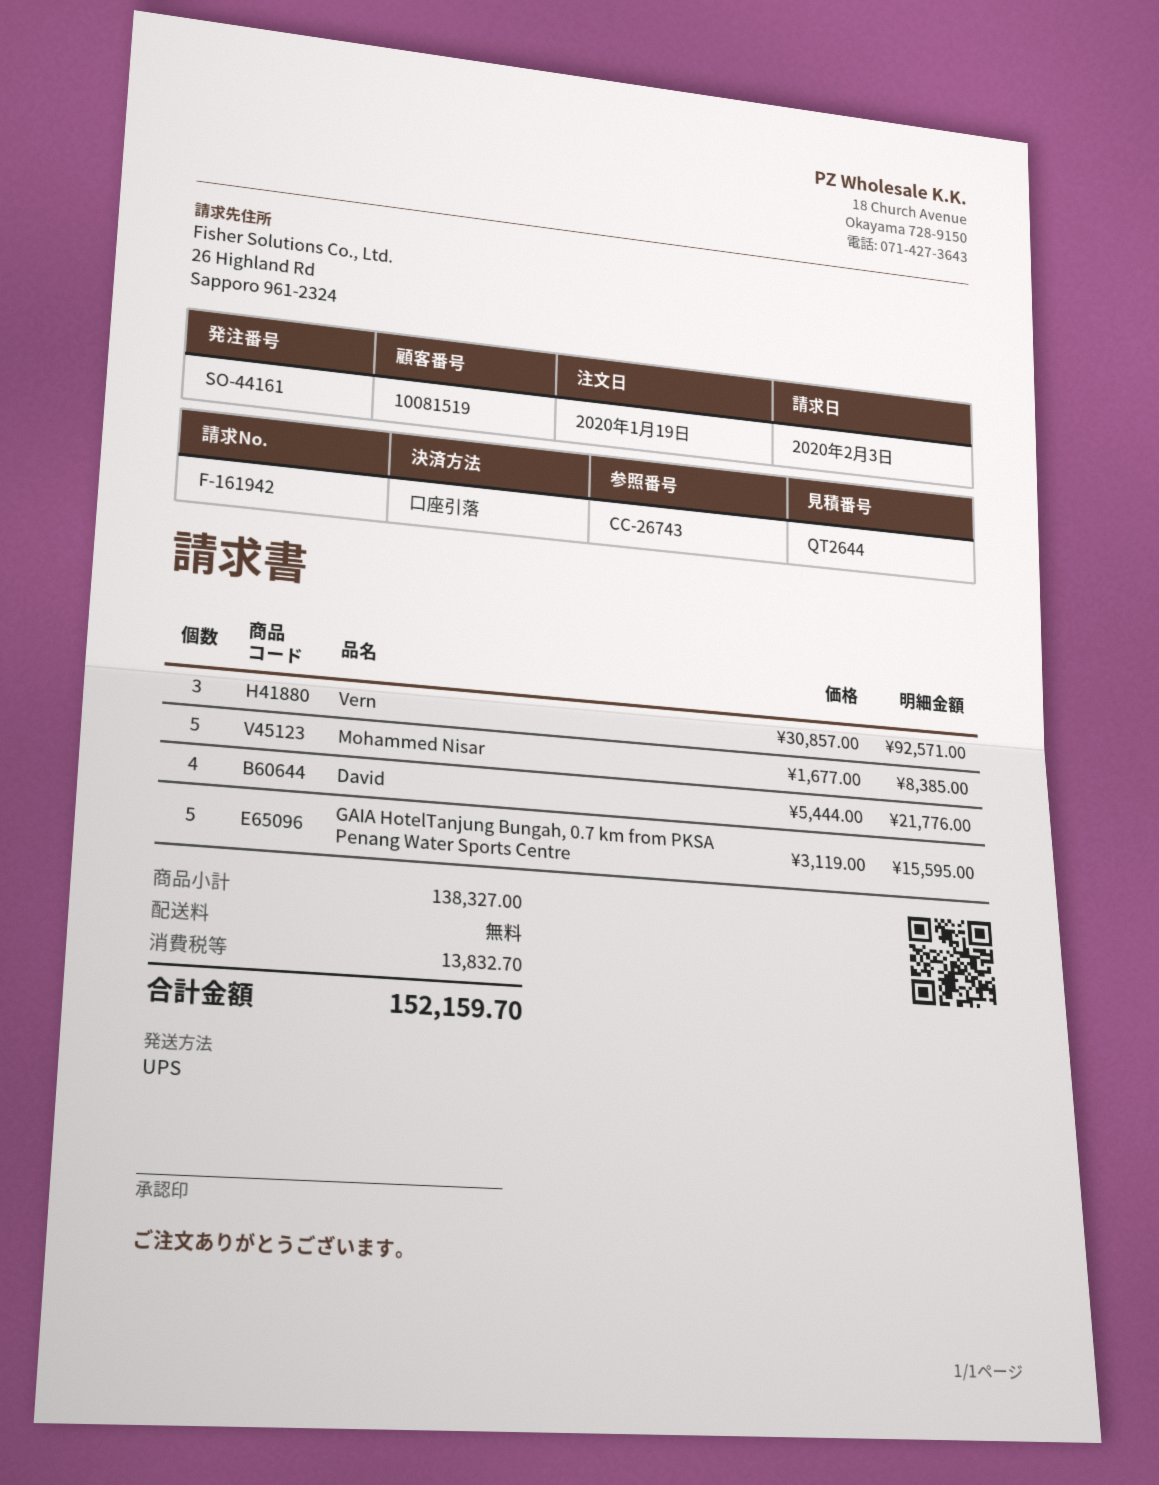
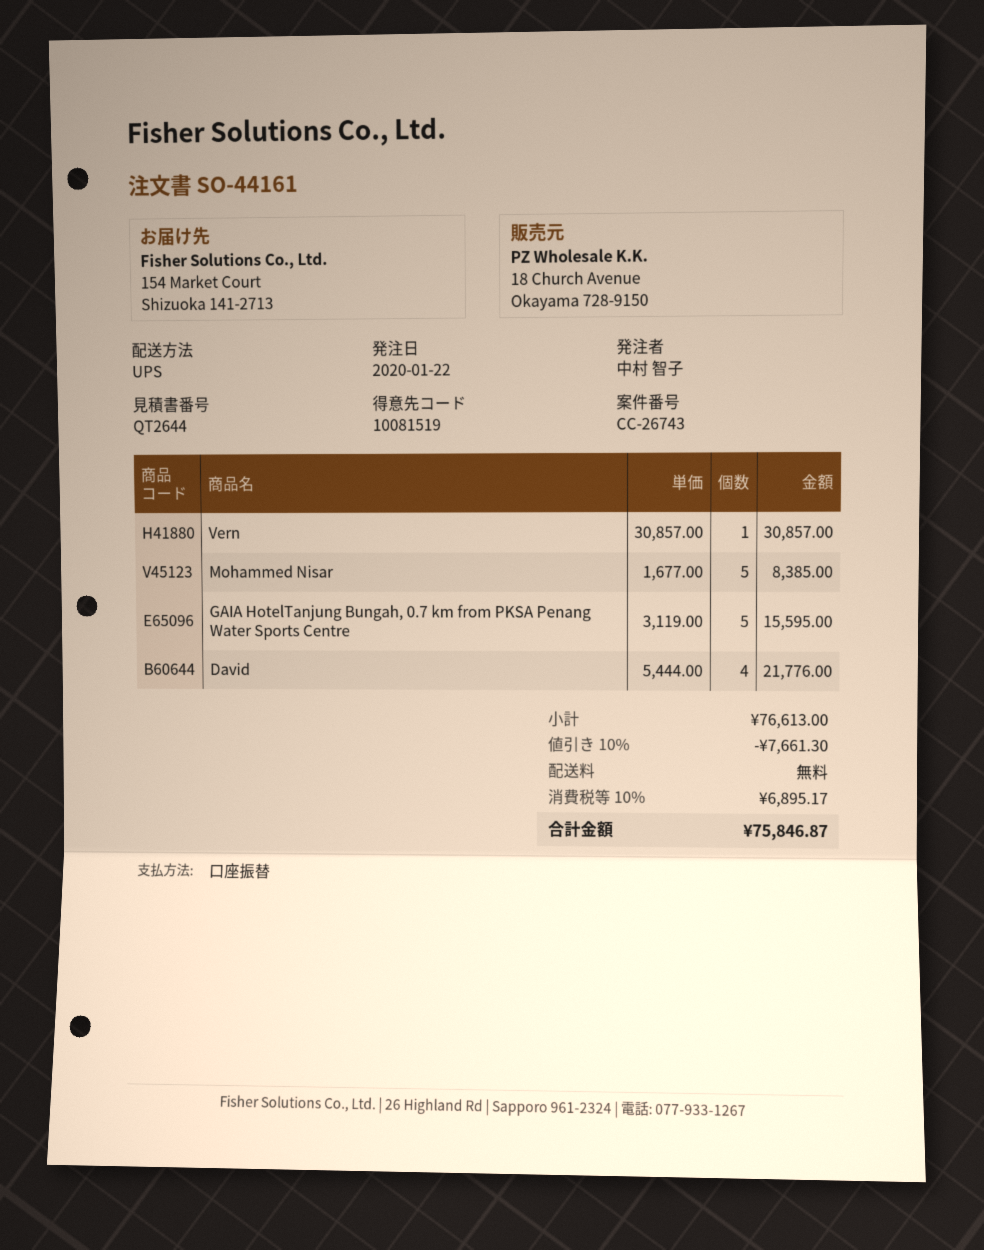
order date: 2020-01-19 -> 2020-01-22
Vern: 3 x 30857.00 = 92571.00 -> 1 x 30857.00 = 30857.00
subtotal: 138327.00 -> 76613.00
discount: none -> 10% = 7661.30
tax: 13832.70 -> 6895.17
total: 152159.70 -> 75846.87

